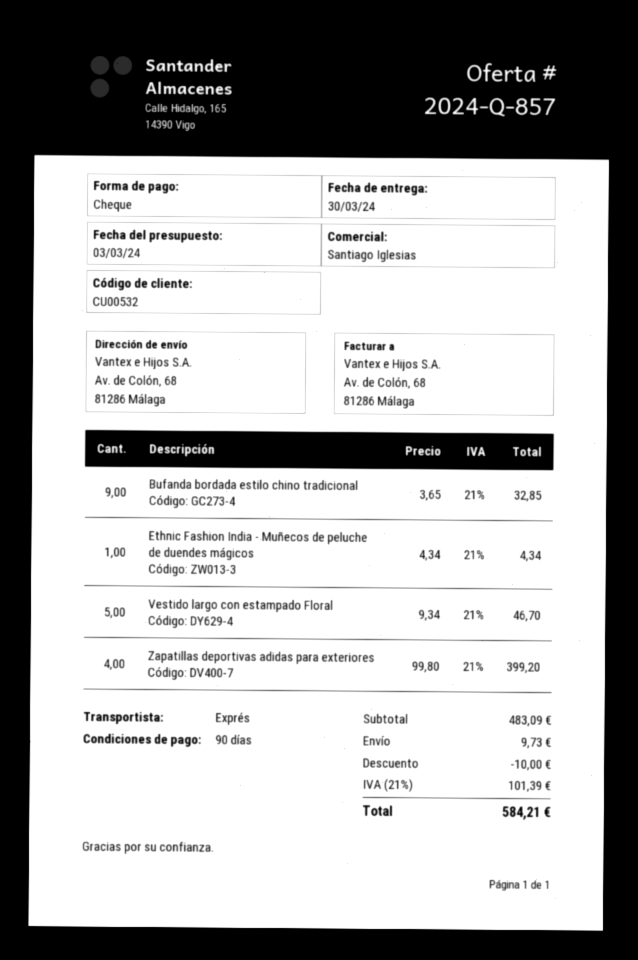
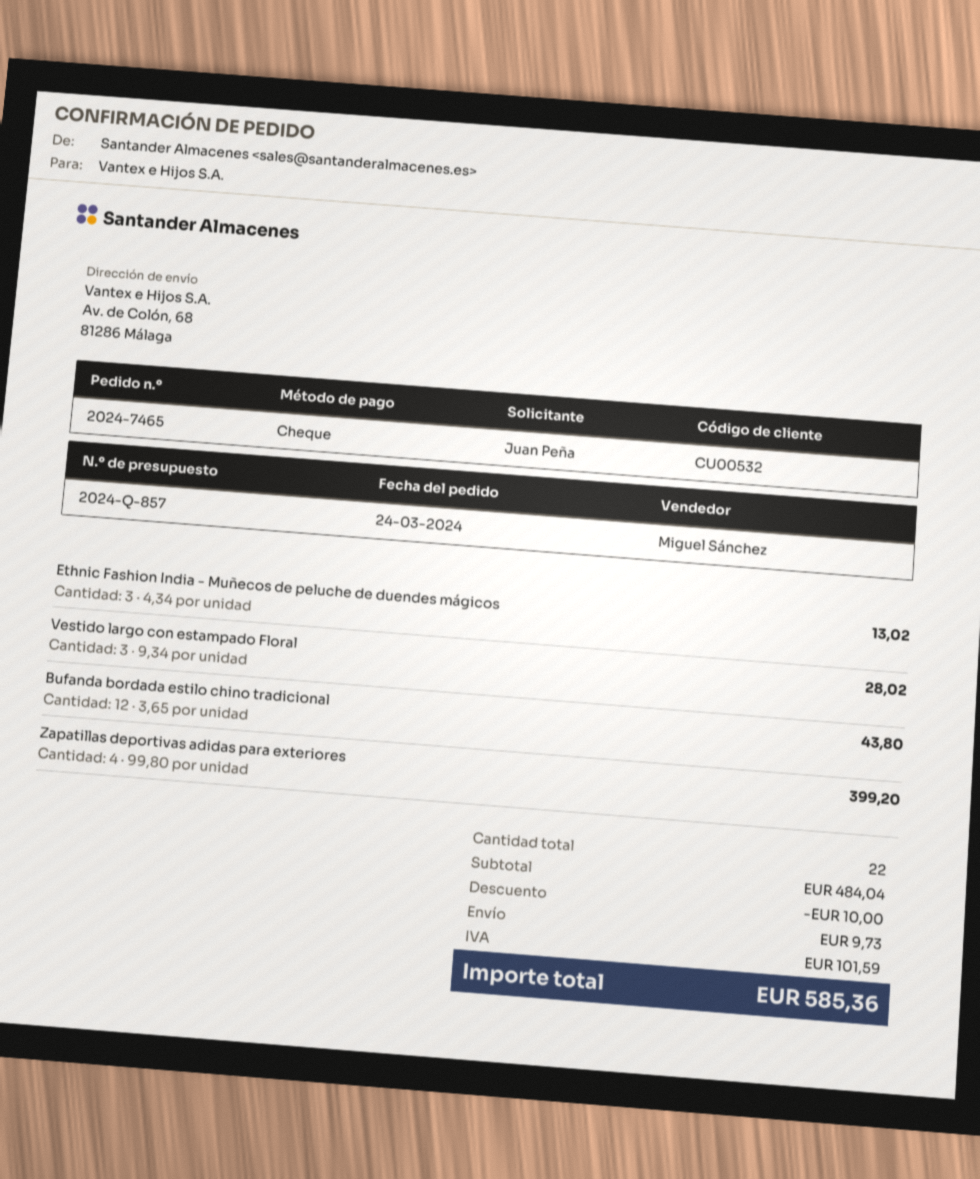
sales rep: Santiago Iglesias -> Miguel Sánchez
Bufanda bordada estilo chino tradicional: 9 x 3.65 = 32.85 -> 12 x 3.65 = 43.80
Ethnic Fashion India - Muñecos de peluche de duendes mágicos: 1 x 4.34 = 4.34 -> 3 x 4.34 = 13.02
Vestido largo con estampado Floral: 5 x 9.34 = 46.70 -> 3 x 9.34 = 28.02
subtotal: 483.09 -> 484.04
tax: 101.39 -> 101.59
total: 584.21 -> 585.36

